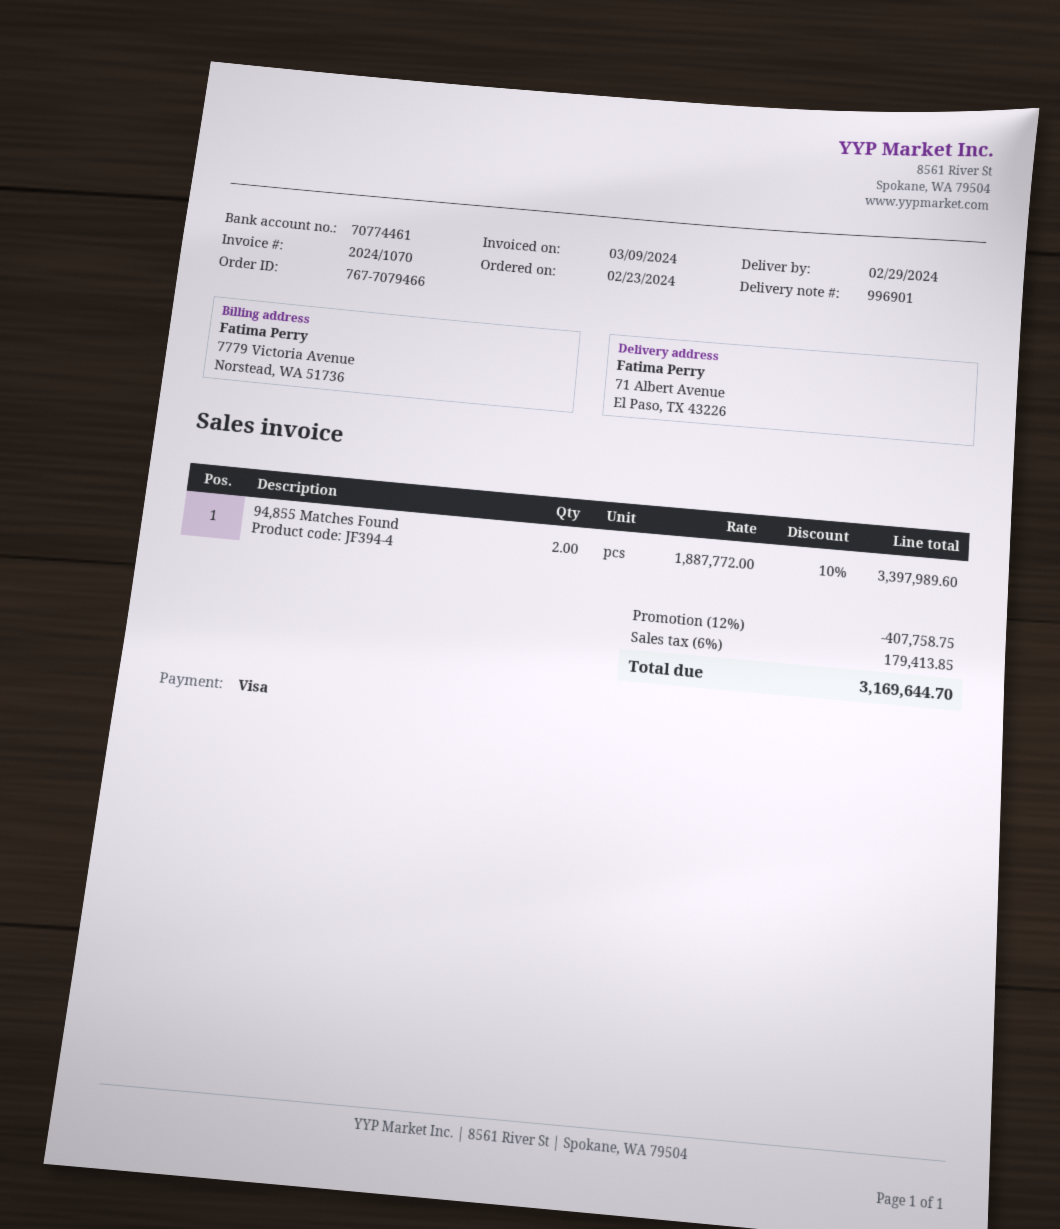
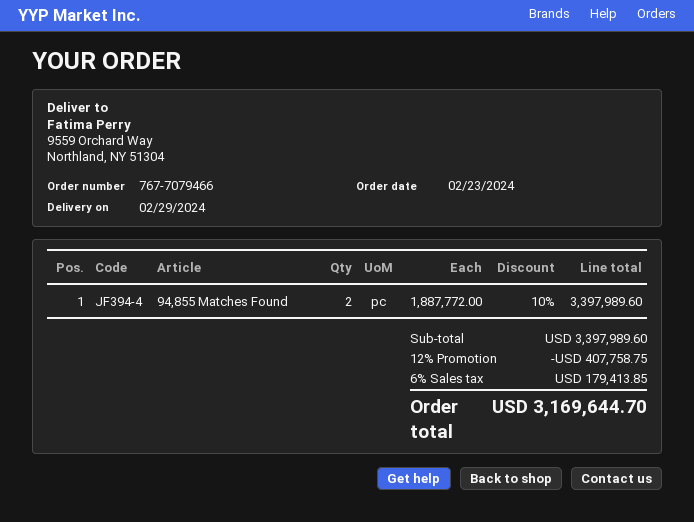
ship to: 71 Albert Avenue, El Paso, TX 43226 -> 9559 Orchard Way, Northland, NY 51304

